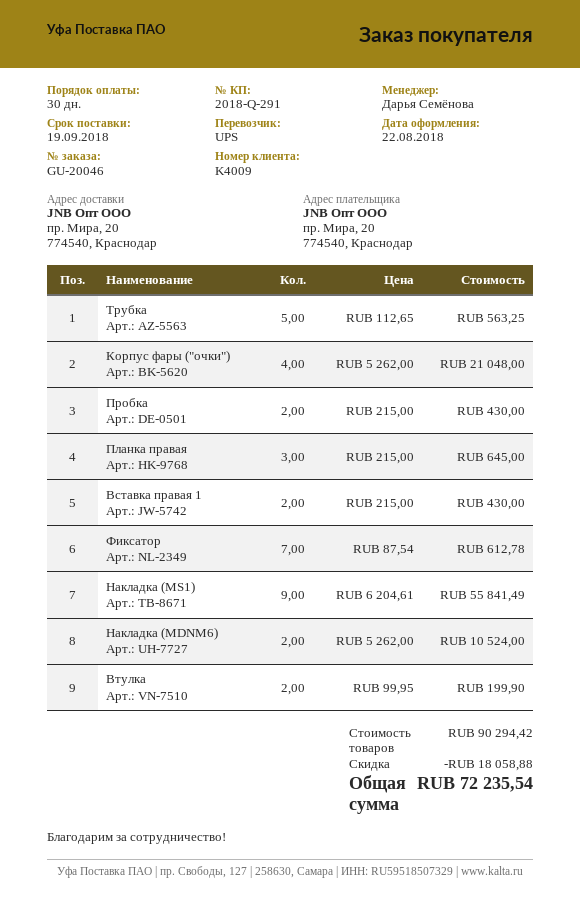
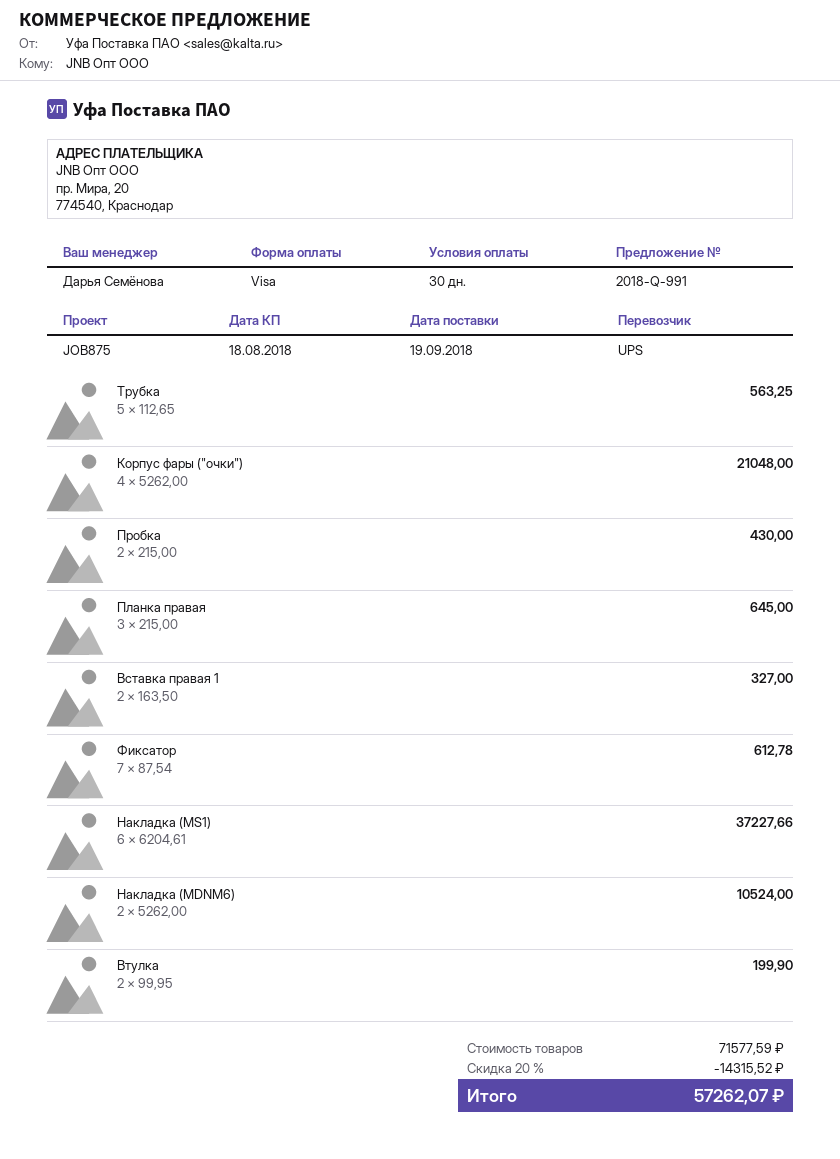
quote number: 2018-Q-291 -> 2018-Q-991
Вставка правая 1: 2 x 215.00 = 430.00 -> 2 x 163.50 = 327.00
Накладка (MS1): 9 x 6204.61 = 55841.49 -> 6 x 6204.61 = 37227.66
subtotal: 90294.42 -> 71577.59
discount: 18058.88 -> 14315.52
total: 72235.54 -> 57262.07

